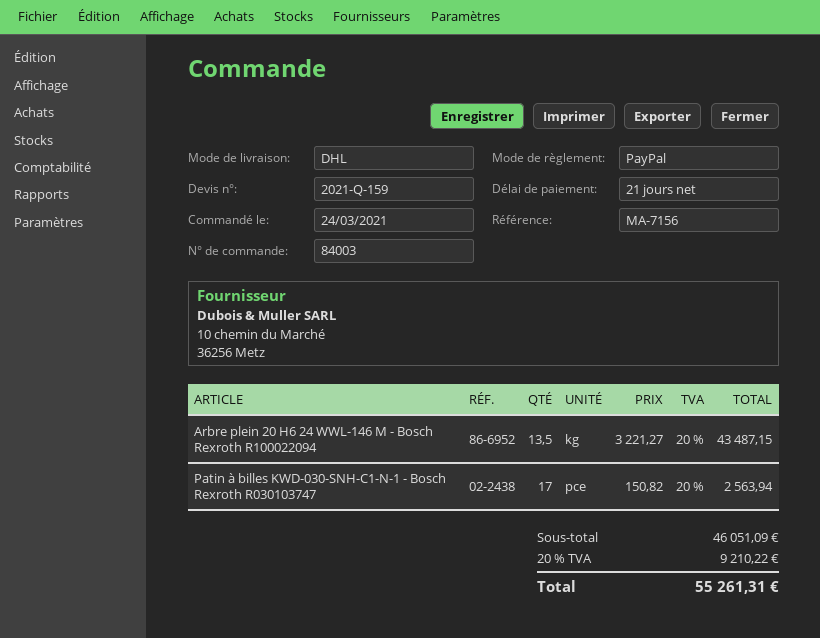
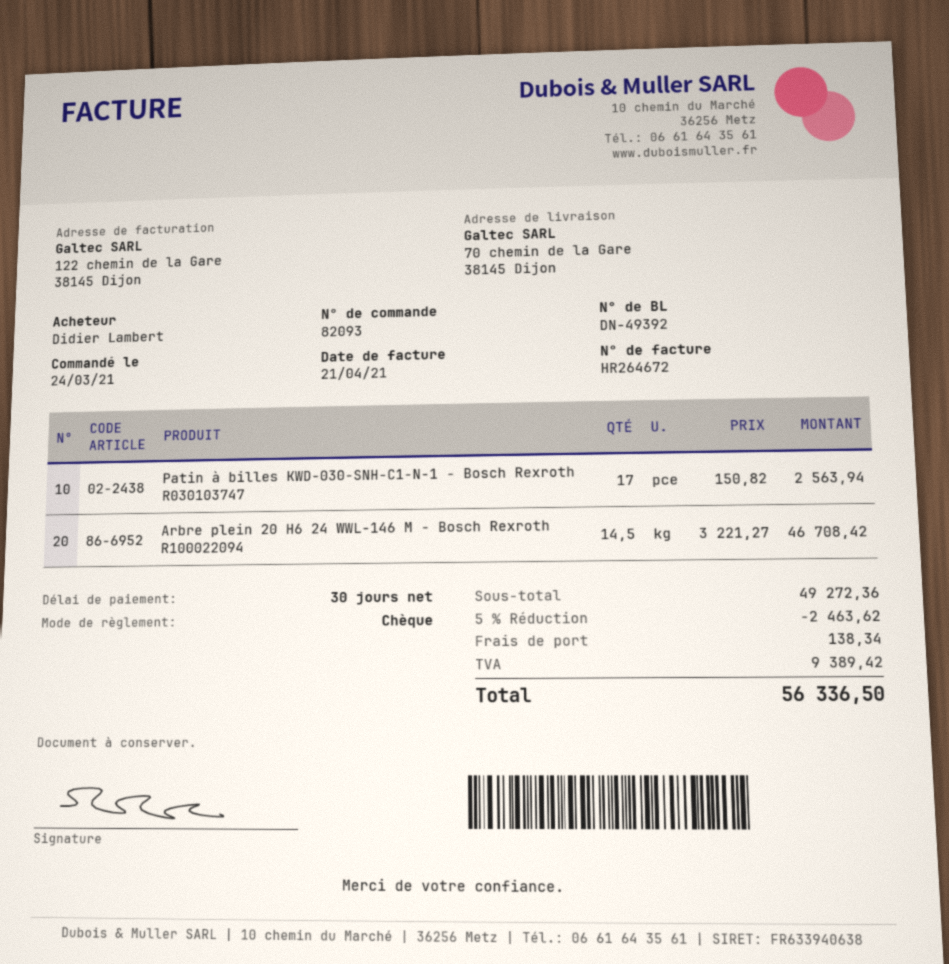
order number: 84003 -> 82093
payment terms: 21 days -> 30 days
payment method: PayPal -> cheque
Arbre plein 20 H6 24 WWL-146 M - Bosch Rexroth R100022094: 13.5 x 3221.27 = 43487.15 -> 14.5 x 3221.27 = 46708.42
subtotal: 46051.09 -> 49272.36
discount: none -> 5% = 2463.62
shipping: none -> 138.34
tax: 9210.22 -> 9389.42
total: 55261.31 -> 56336.50

